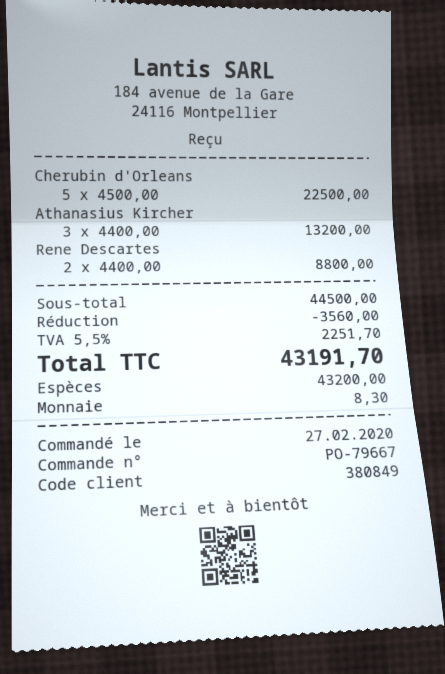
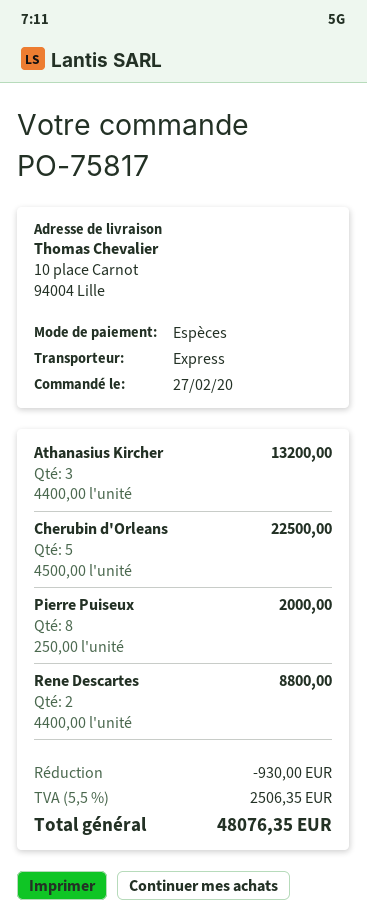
order number: PO-79667 -> PO-75817
Pierre Puiseux: none -> 8 x 250.00 = 2000.00
discount: 3560.00 -> 930.00
tax: 5.5% = 2251.70 -> 5.5% = 2506.35
total: 43191.70 -> 48076.35

